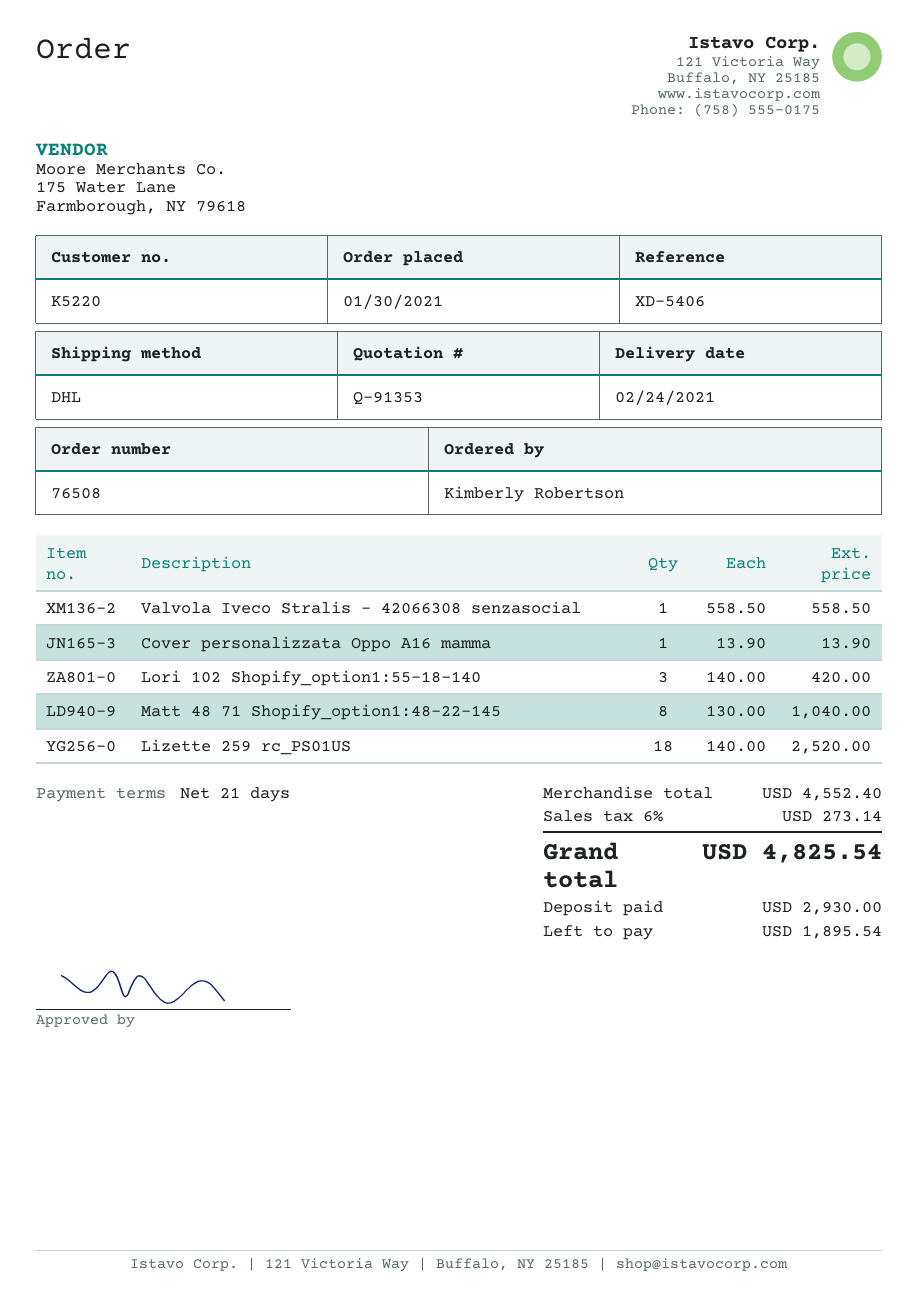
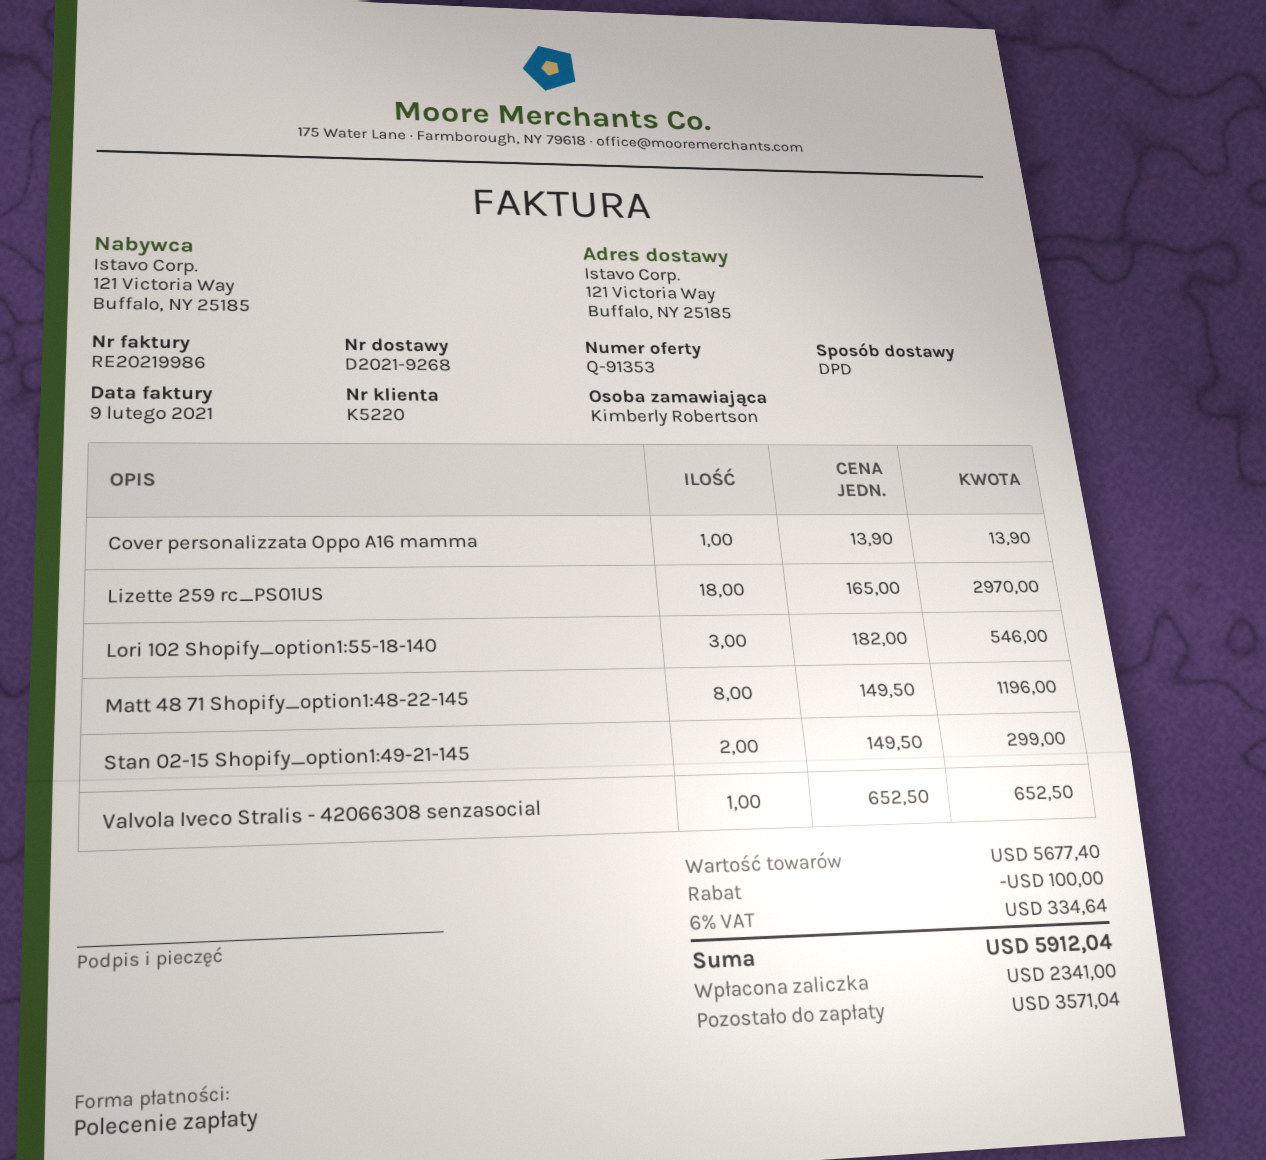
shipping method: DHL -> DPD
Valvola Iveco Stralis - 42066308 senzasocial: 1 x 558.50 = 558.50 -> 1 x 652.50 = 652.50
Lori 102 Shopify_option1:55-18-140: 3 x 140.00 = 420.00 -> 3 x 182.00 = 546.00
Matt 48 71 Shopify_option1:48-22-145: 8 x 130.00 = 1040.00 -> 8 x 149.50 = 1196.00
Lizette 259 rc_PS01US: 18 x 140.00 = 2520.00 -> 18 x 165.00 = 2970.00
Stan 02-15 Shopify_option1:49-21-145: none -> 2 x 149.50 = 299.00
subtotal: 4552.40 -> 5677.40
discount: none -> 100.00
tax: 6% = 273.14 -> 6% = 334.64
total: 4825.54 -> 5912.04
deposit: 2930.00 -> 2341.00
balance: 1895.54 -> 3571.04

